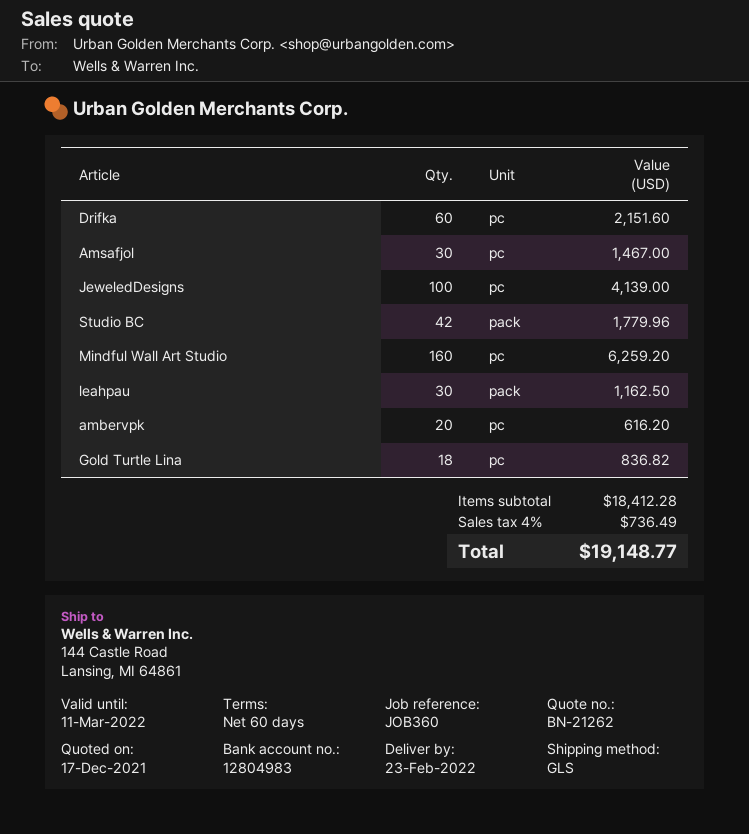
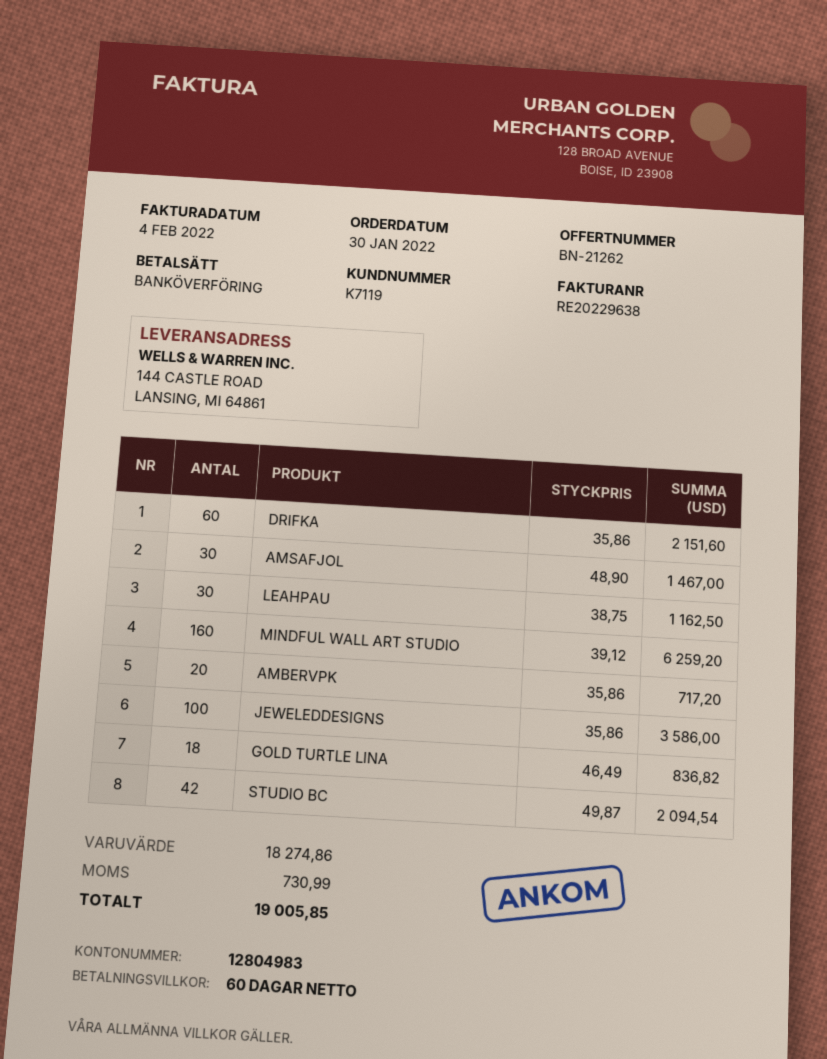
JeweledDesigns: 100 for 4139.00 -> 100 for 3586.00
Studio BC: 42 for 1779.96 -> 42 for 2094.54
ambervpk: 20 for 616.20 -> 20 for 717.20
subtotal: 18412.28 -> 18274.86
tax: 736.49 -> 730.99
total: 19148.77 -> 19005.85

